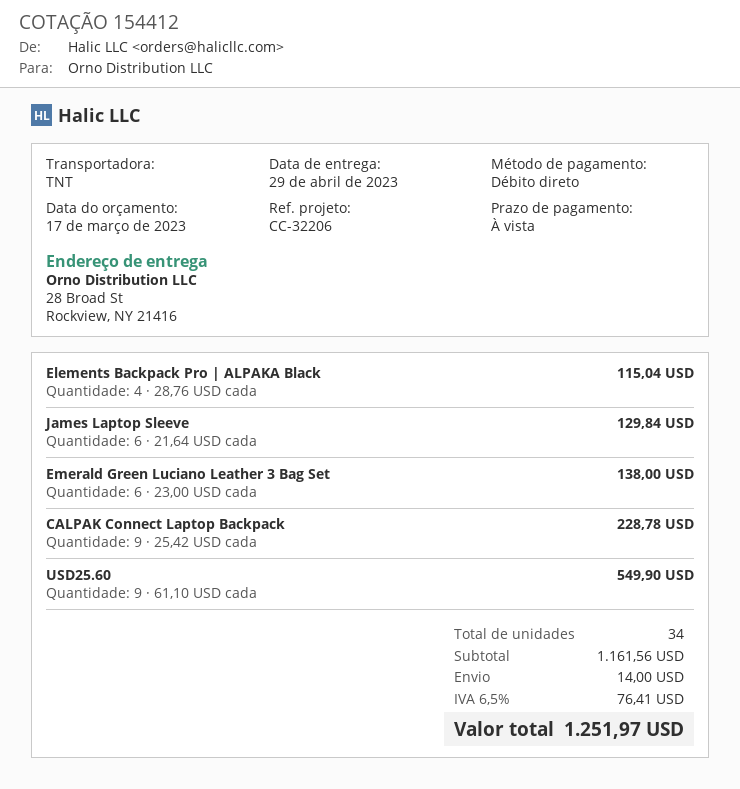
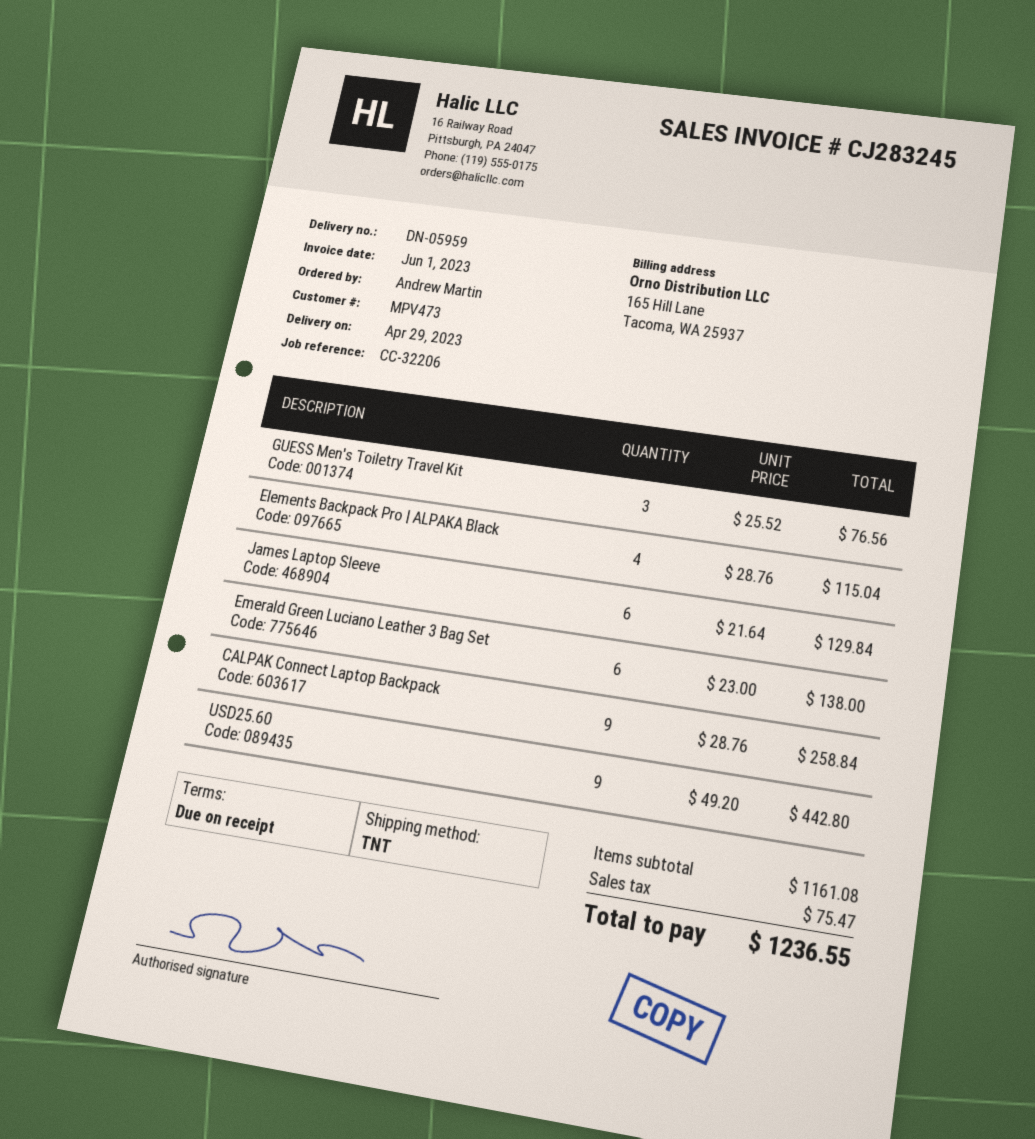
CALPAK Connect Laptop Backpack: 9 x 25.42 = 228.78 -> 9 x 28.76 = 258.84
USD25.60: 9 x 61.10 = 549.90 -> 9 x 49.20 = 442.80
GUESS Men's Toiletry Travel Kit: none -> 3 x 25.52 = 76.56
subtotal: 1161.56 -> 1161.08
shipping: 14.00 -> none
tax: 76.41 -> 75.47
total: 1251.97 -> 1236.55

